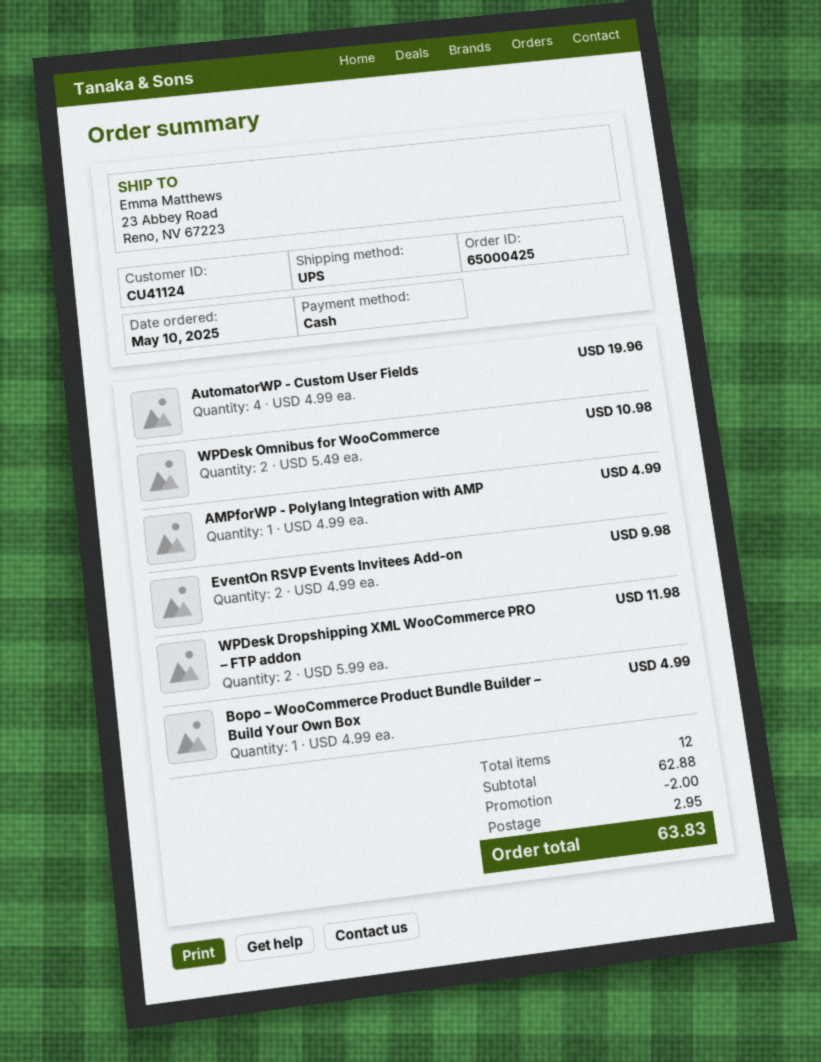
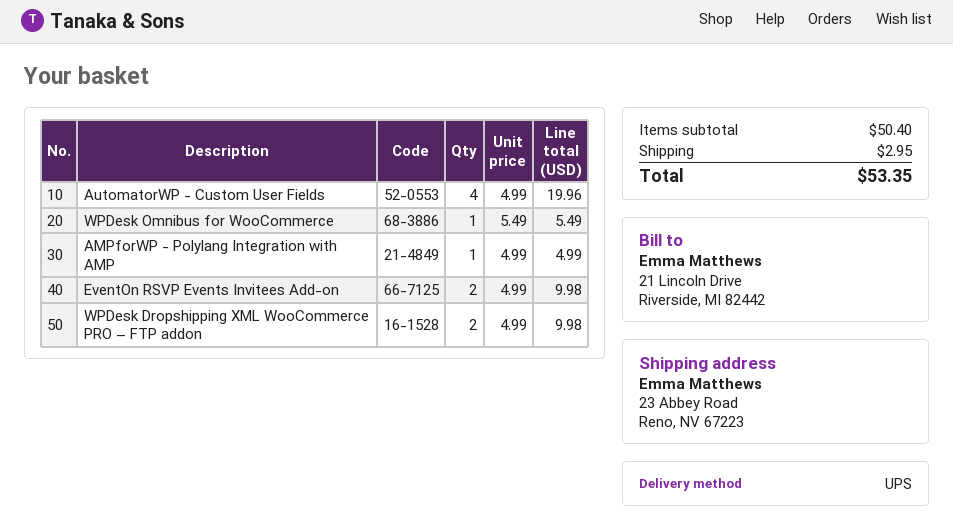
WPDesk Omnibus for WooCommerce: 2 x 5.49 = 10.98 -> 1 x 5.49 = 5.49
WPDesk Dropshipping XML WooCommerce PRO – FTP addon: 2 x 5.99 = 11.98 -> 2 x 4.99 = 9.98
Bopo – WooCommerce Product Bundle Builder – Build Your Own Box: 1 x 4.99 = 4.99 -> none
subtotal: 62.88 -> 50.40
discount: 2.00 -> none
total: 63.83 -> 53.35

